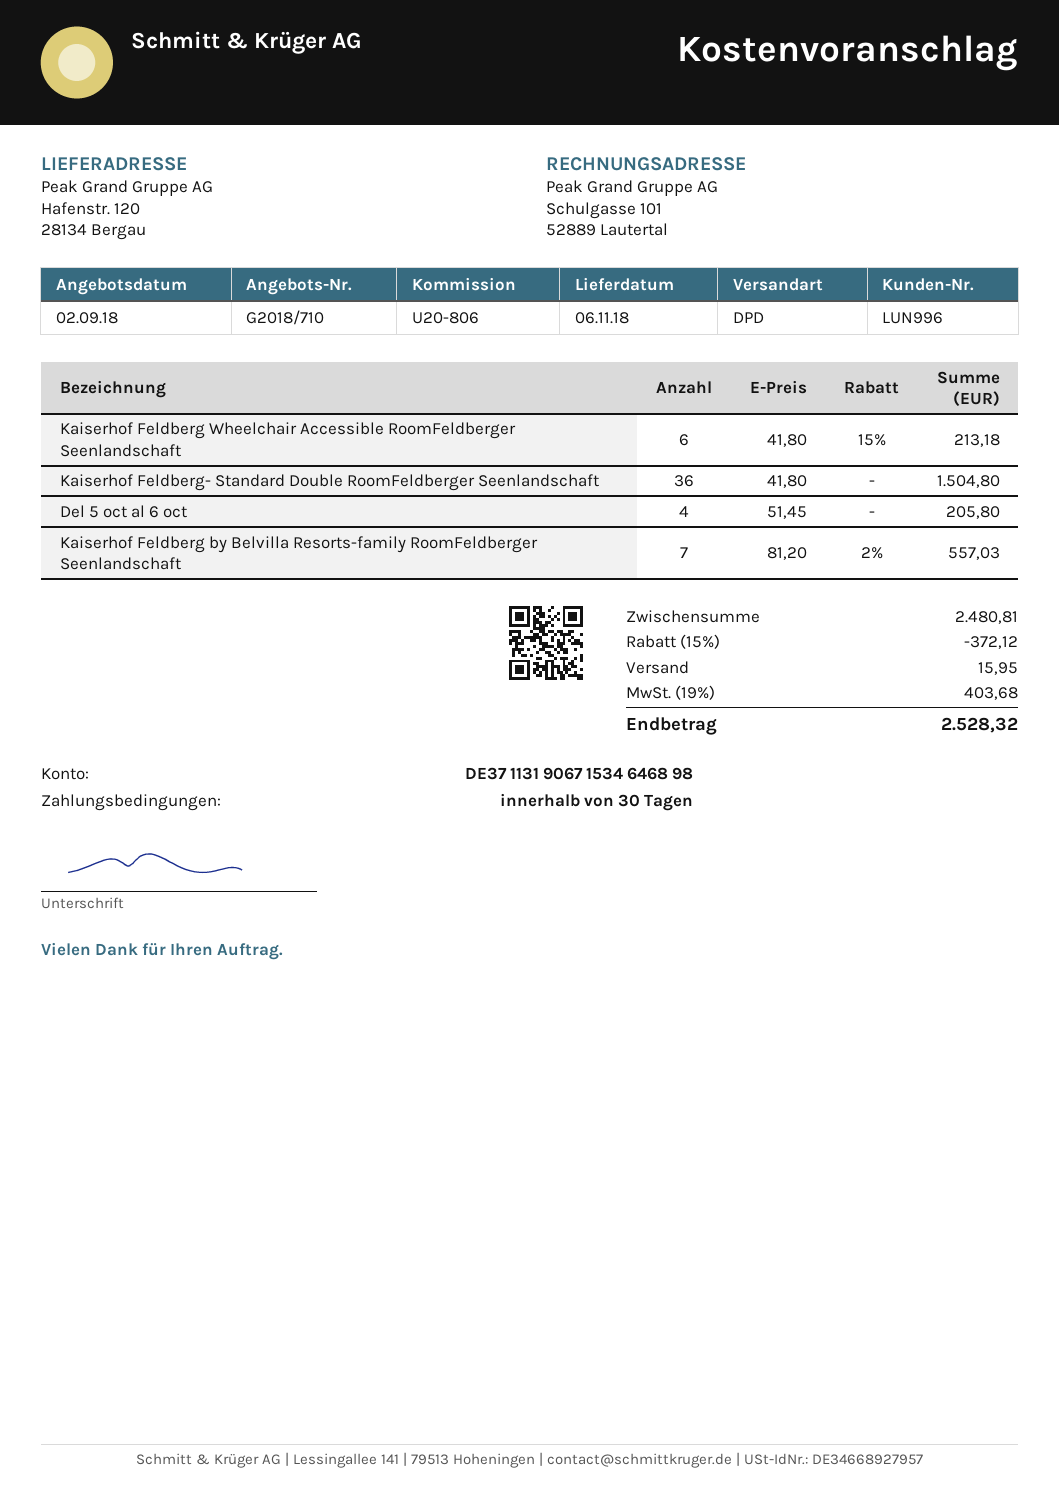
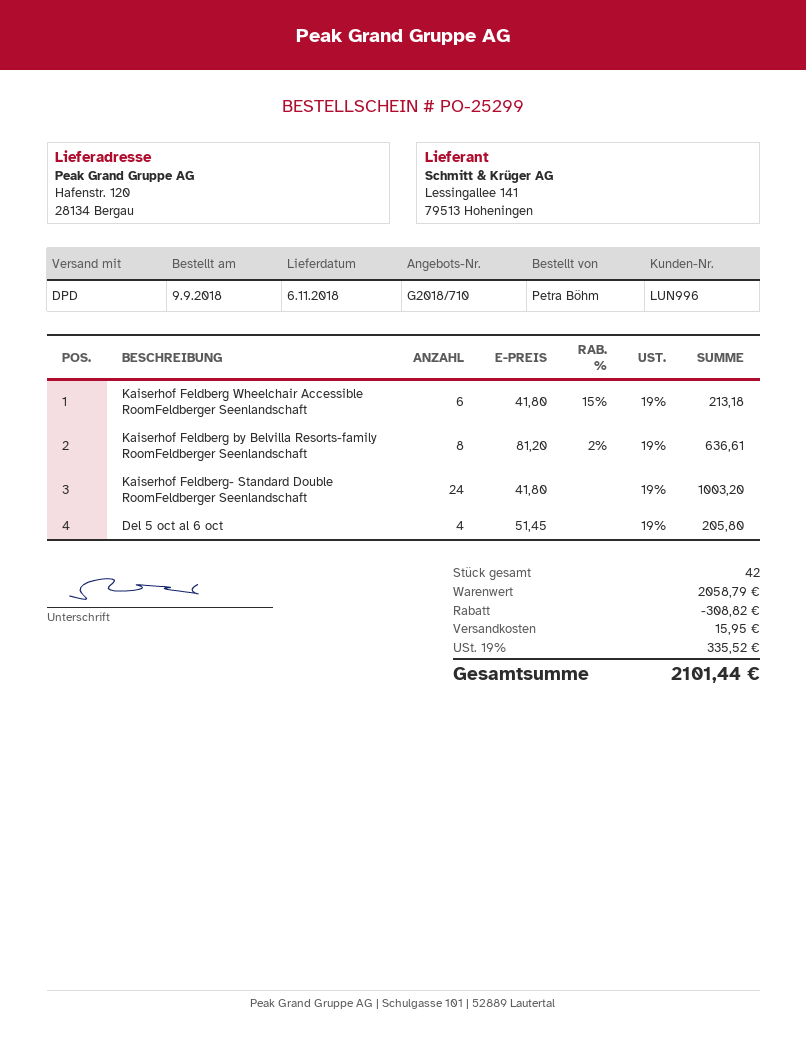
Kaiserhof Feldberg- Standard Double RoomFeldberger Seenlandschaft: 36 x 41.80 = 1504.80 -> 24 x 41.80 = 1003.20
Kaiserhof Feldberg by Belvilla Resorts-family RoomFeldberger Seenlandschaft: 7 x 81.20 - 2% = 557.03 -> 8 x 81.20 - 2% = 636.61
subtotal: 2480.81 -> 2058.79
discount: 372.12 -> 308.82
tax: 19% = 403.68 -> 19% = 335.52
total: 2528.32 -> 2101.44

